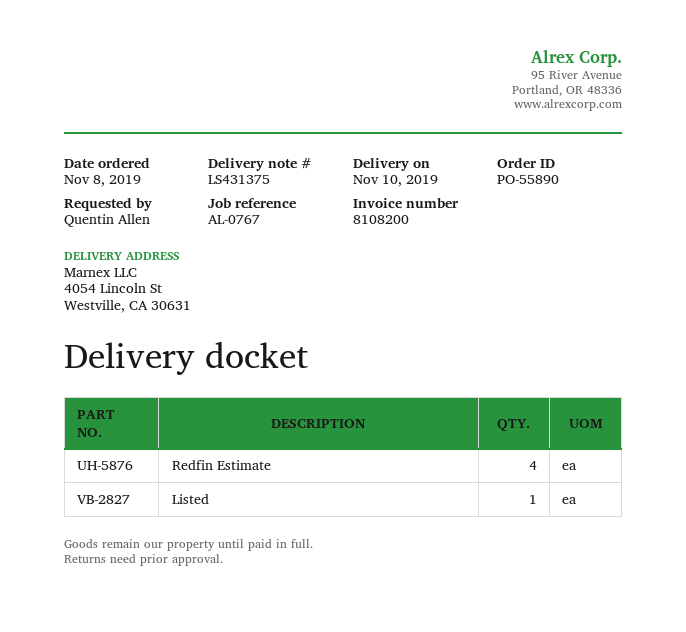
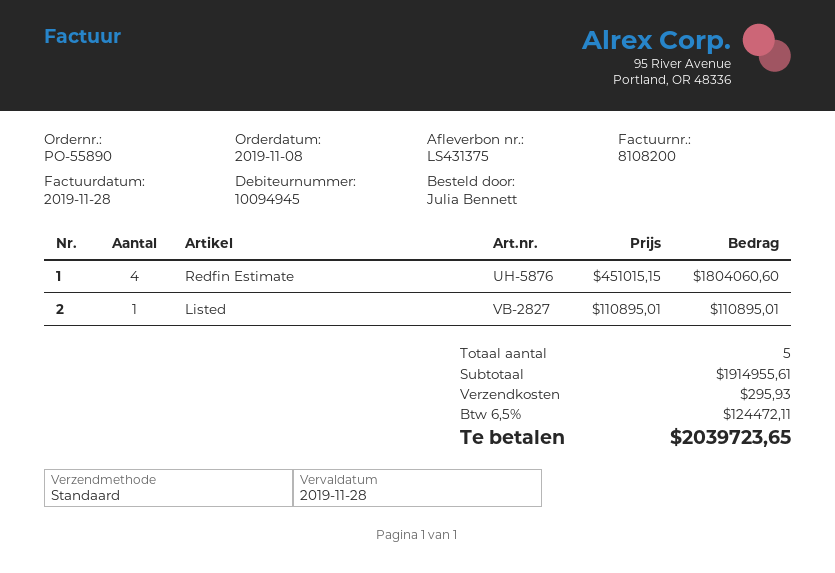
ordered by: Quentin Allen -> Julia Bennett

